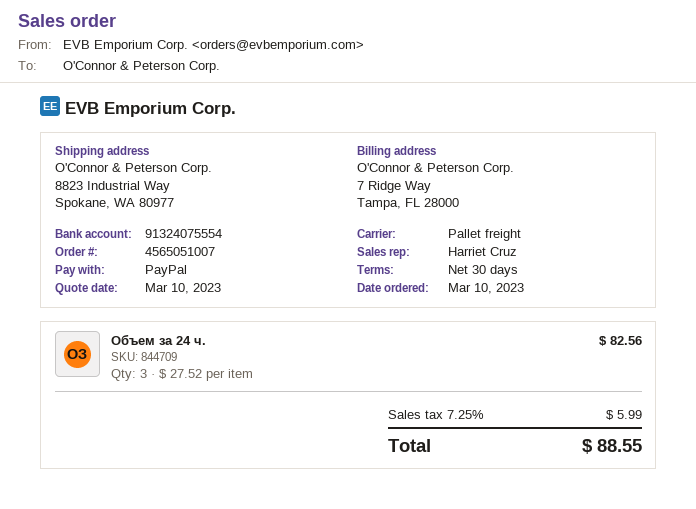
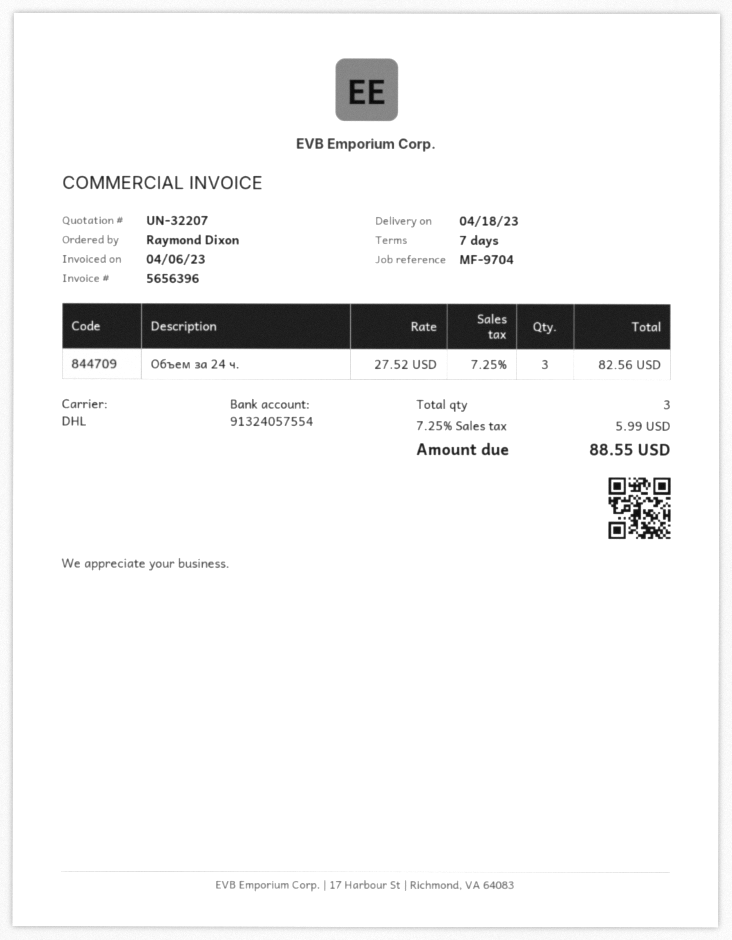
payment terms: 30 days -> 7 days
bank account: 91324075554 -> 91324057554
shipping method: pallet freight -> DHL

